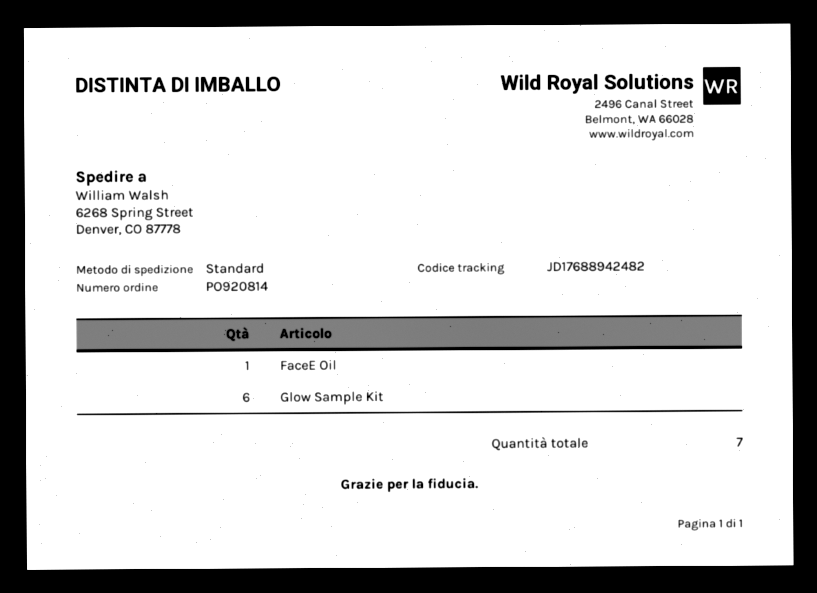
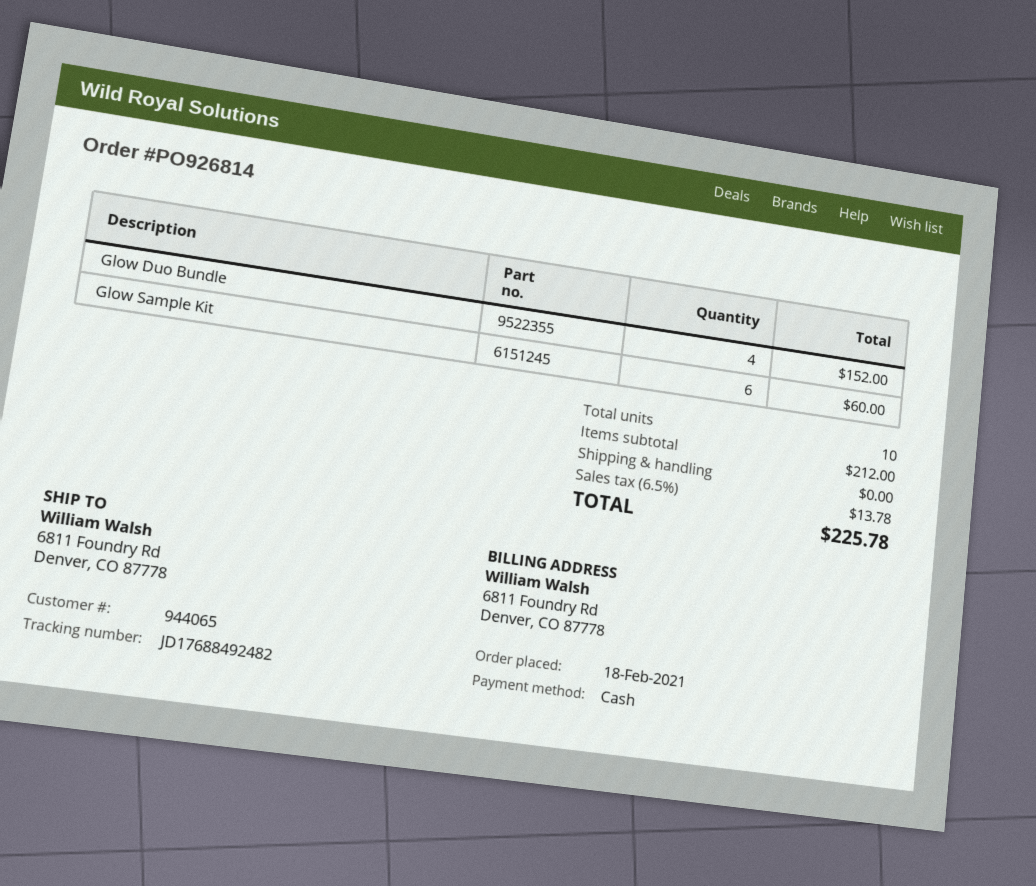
order number: PO920814 -> PO926814
tracking number: JD17688942482 -> JD17688492482
ship to: 6268 Spring Street, Denver, CO 87778 -> 6811 Foundry Rd, Denver, CO 87778
FaceE Oil: 1 -> none
Glow Duo Bundle: none -> 4
total quantity: 7 -> 10

